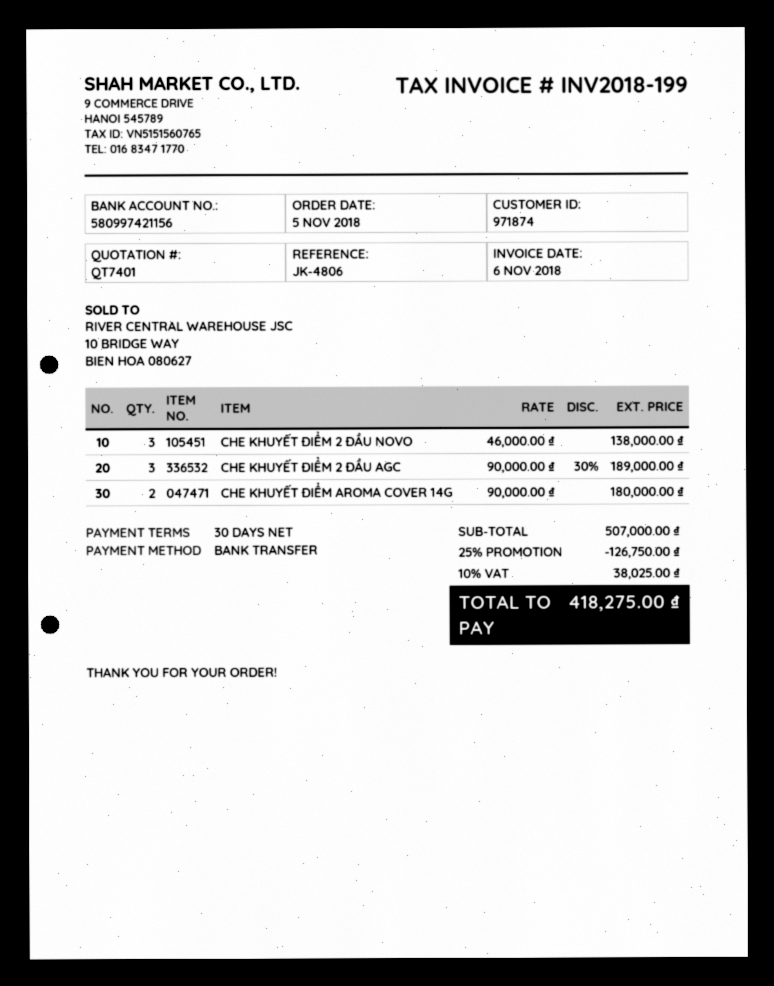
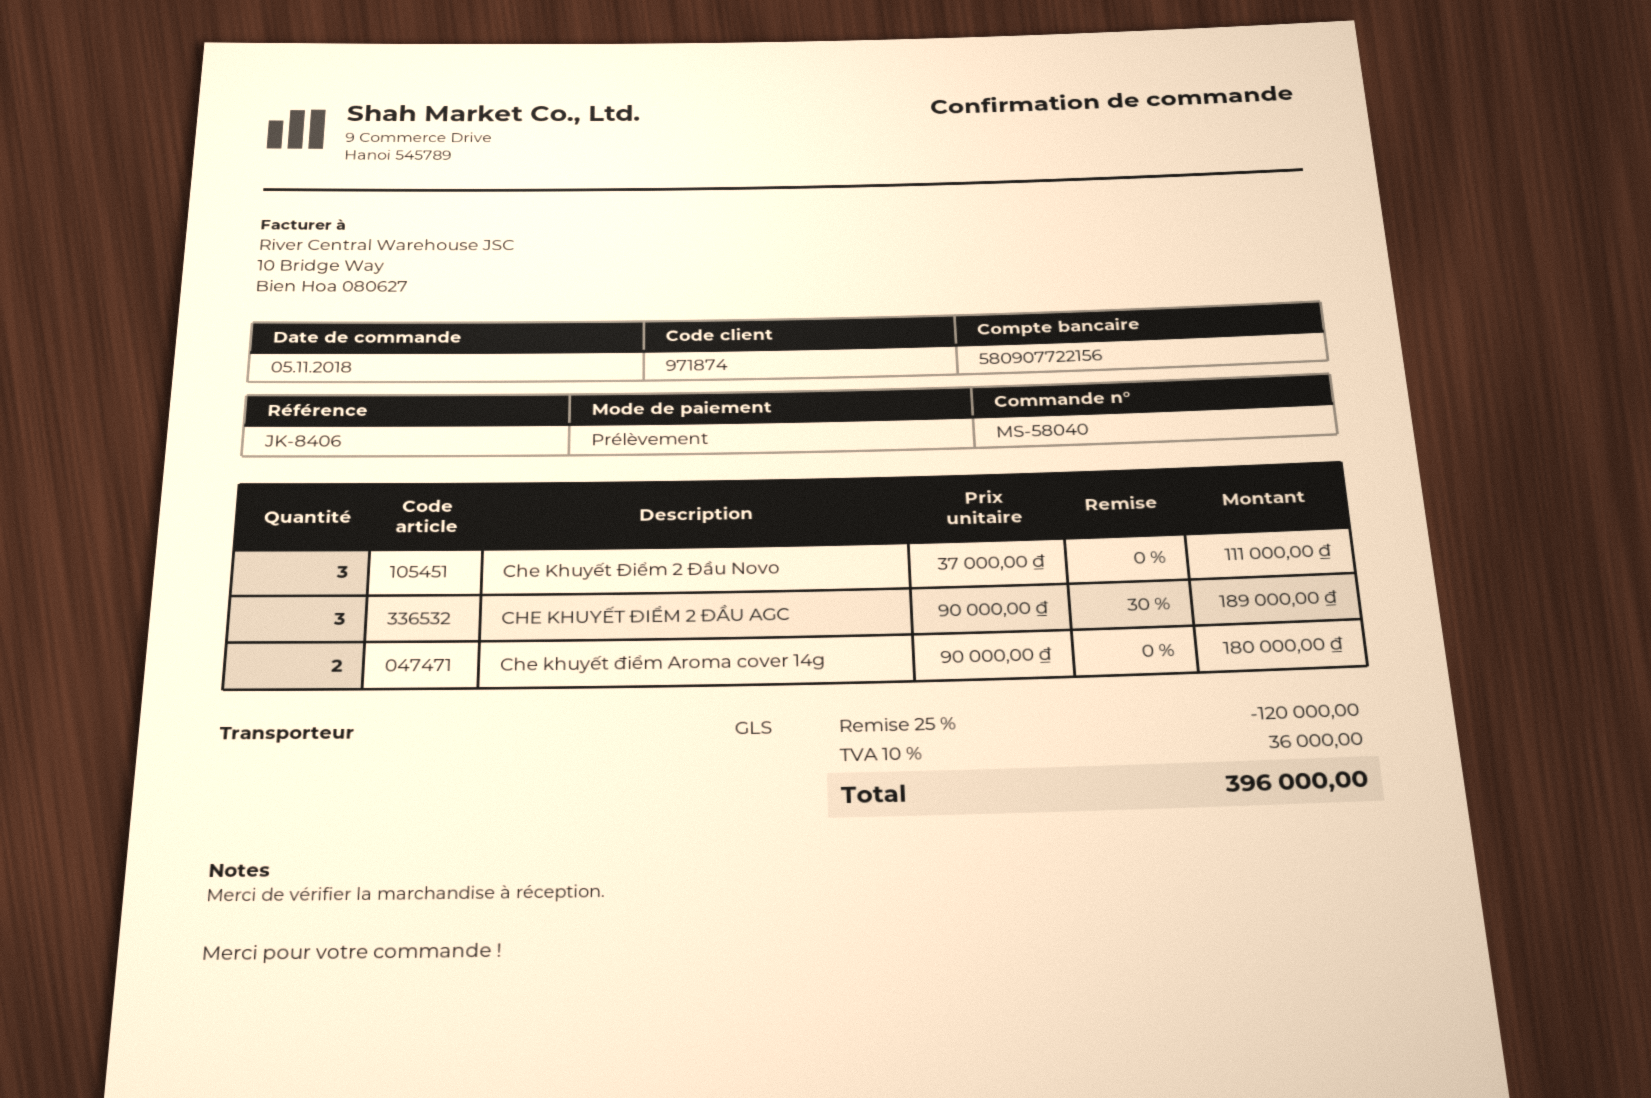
reference: JK-4806 -> JK-8406
payment method: bank transfer -> direct debit
bank account: 580997421156 -> 580907722156
CHE KHUYẾT ĐIỂM 2 ĐẦU NOVO: 3 x 46000.00 = 138000.00 -> 3 x 37000.00 = 111000.00
discount: 25% = 126750.00 -> 25% = 120000.00
tax: 10% = 38025.00 -> 10% = 36000.00
total: 418275.00 -> 396000.00

